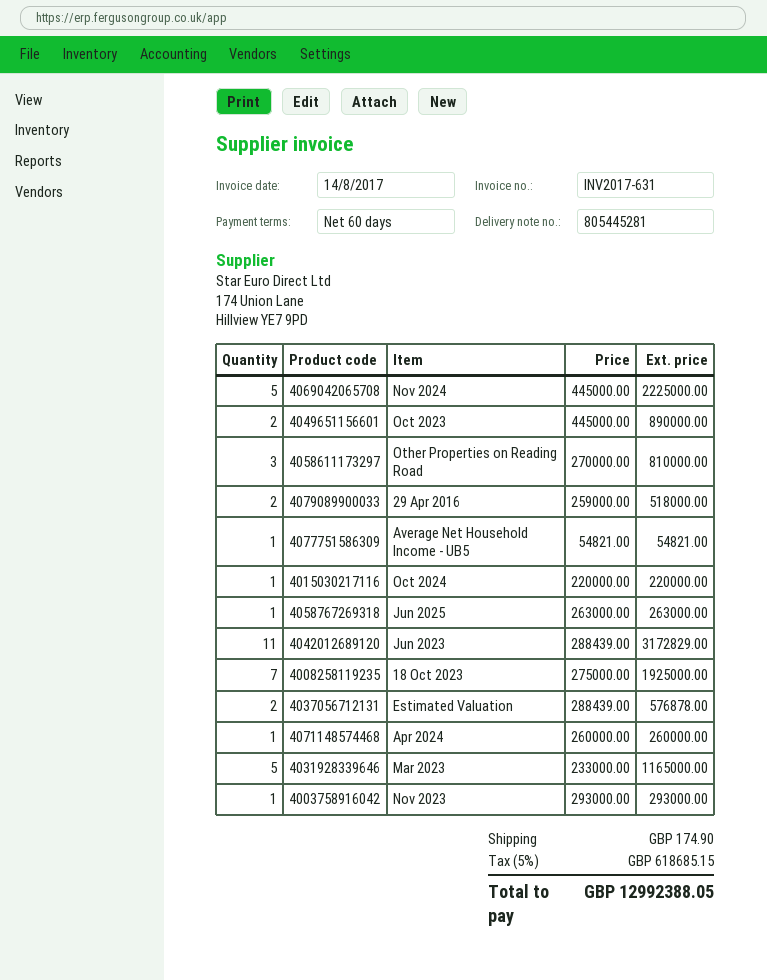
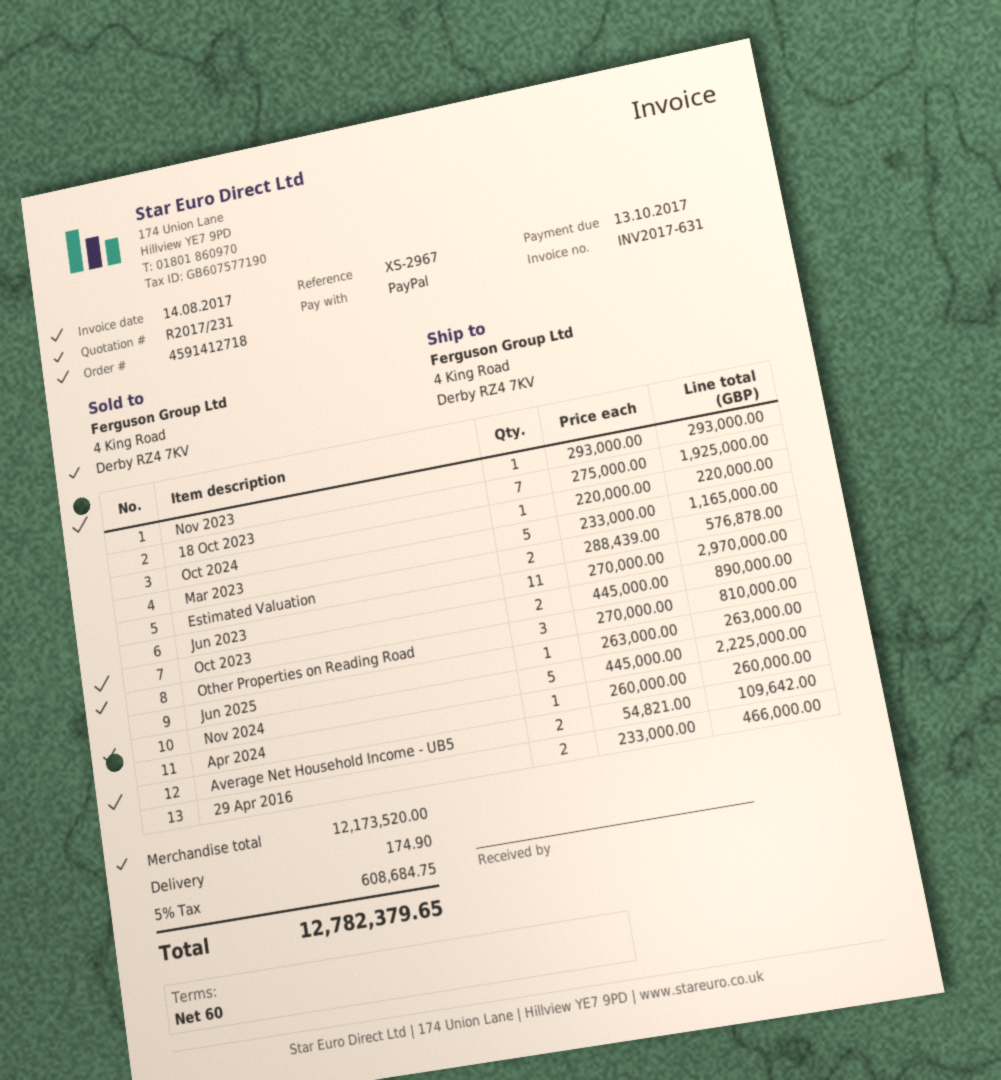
29 Apr 2016: 2 x 259000.00 = 518000.00 -> 2 x 233000.00 = 466000.00
Average Net Household Income - UB5: 1 x 54821.00 = 54821.00 -> 2 x 54821.00 = 109642.00
Jun 2023: 11 x 288439.00 = 3172829.00 -> 11 x 270000.00 = 2970000.00
tax: 5% = 618685.15 -> 5% = 608684.75
total: 12992388.05 -> 12782379.65

